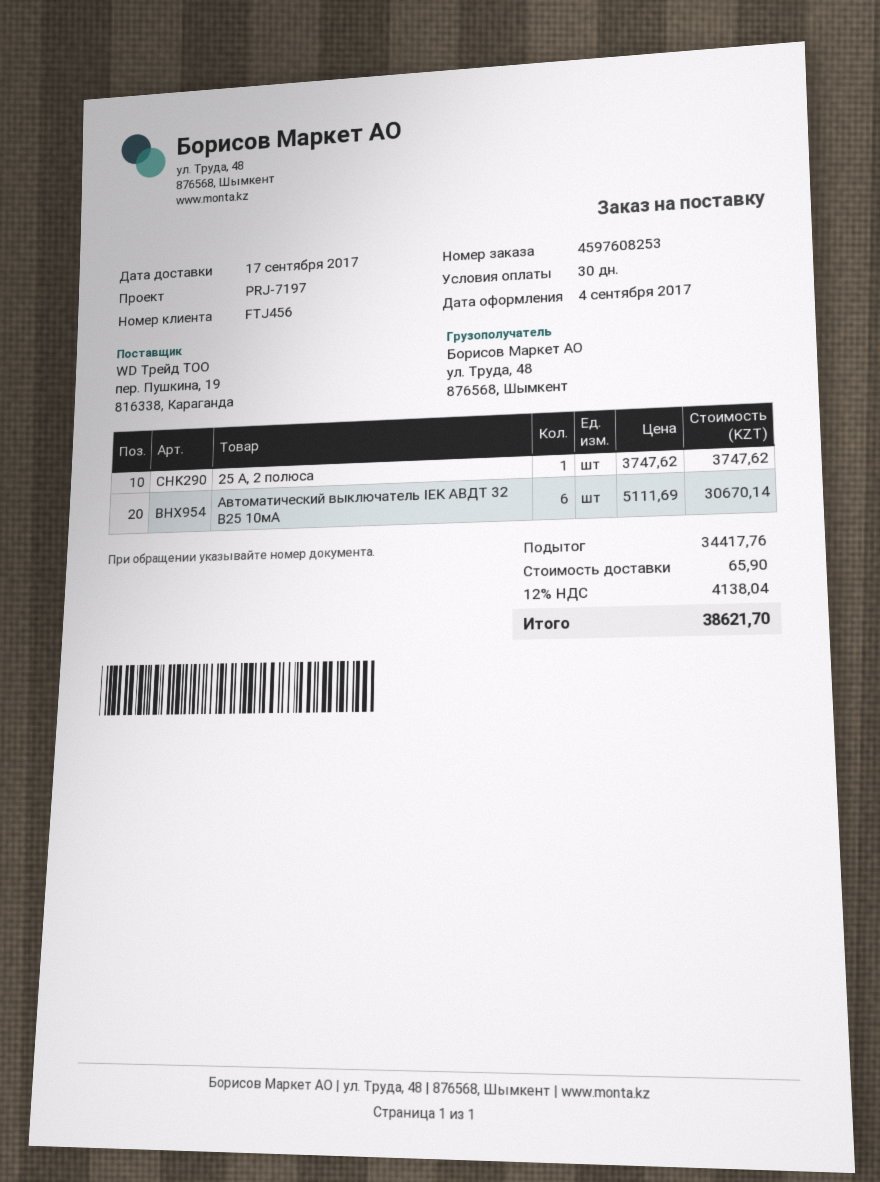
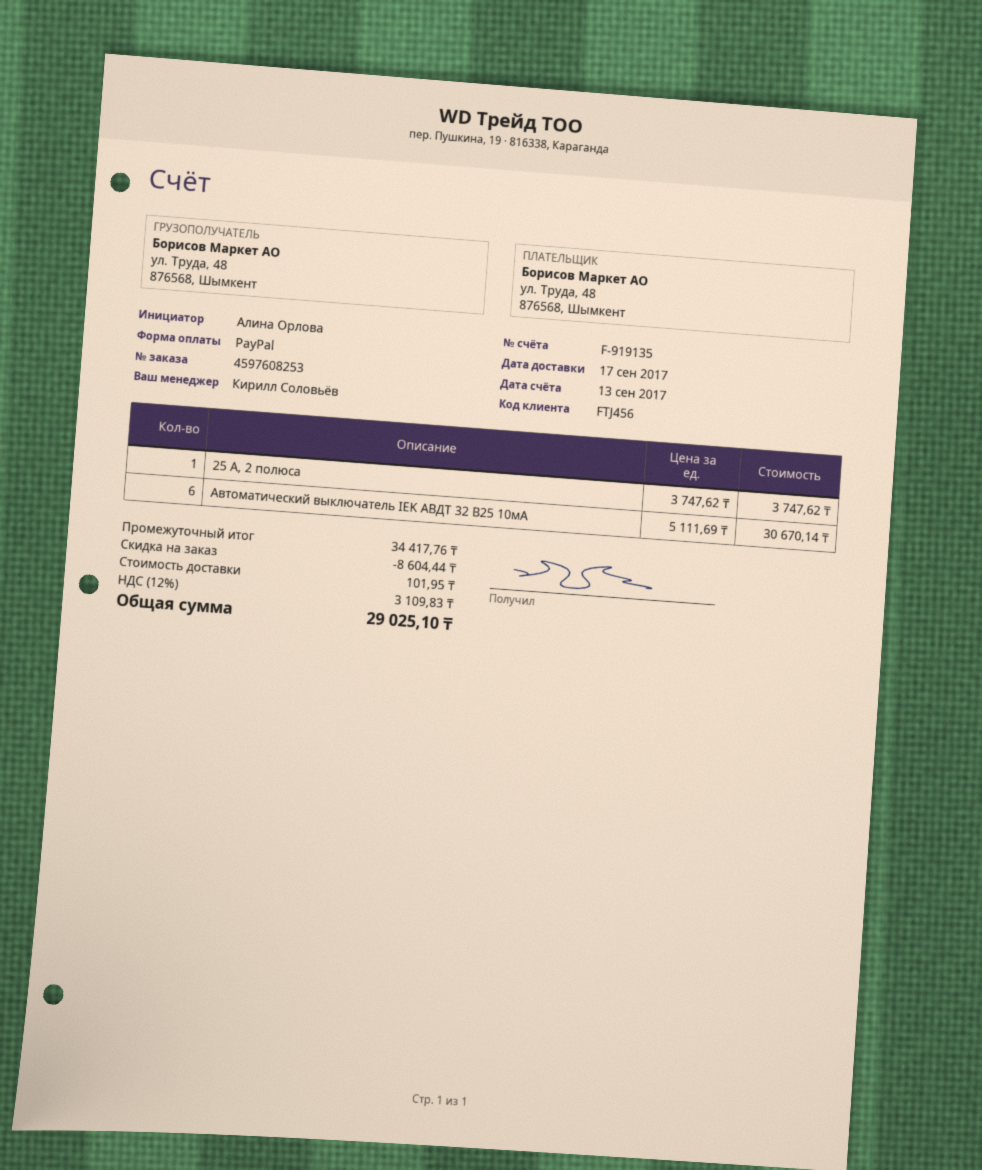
discount: none -> 8604.44
shipping: 65.90 -> 101.95
tax: 12% = 4138.04 -> 12% = 3109.83
total: 38621.70 -> 29025.10

